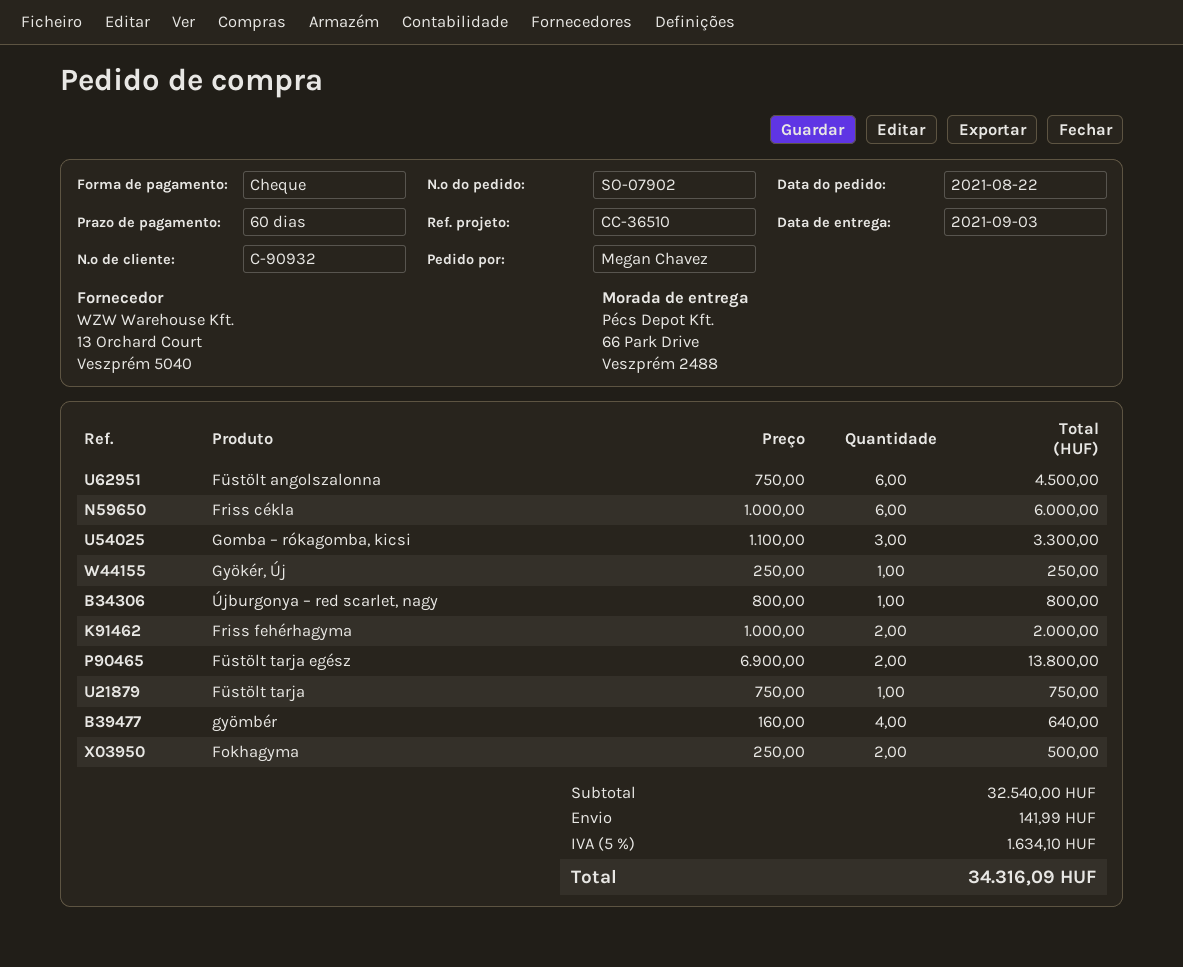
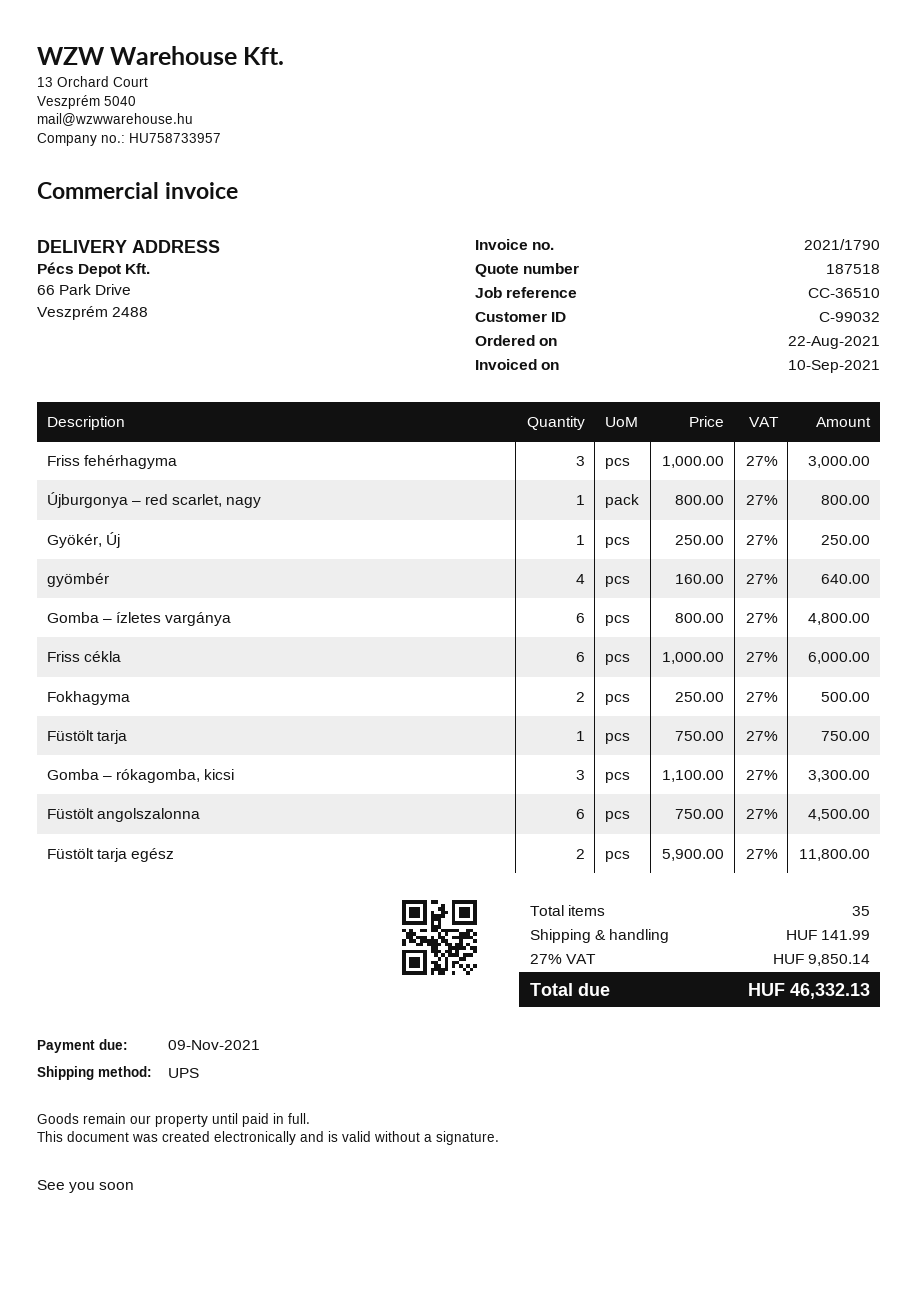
customer number: C-90932 -> C-99032
Friss fehérhagyma: 2 x 1000.00 = 2000.00 -> 3 x 1000.00 = 3000.00
Füstölt tarja egész: 2 x 6900.00 = 13800.00 -> 2 x 5900.00 = 11800.00
Gomba – ízletes vargánya: none -> 6 x 800.00 = 4800.00
tax: 5% = 1634.10 -> 27% = 9850.14
total: 34316.09 -> 46332.13

